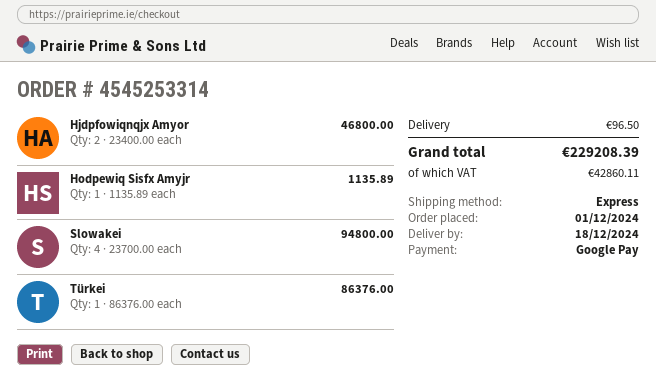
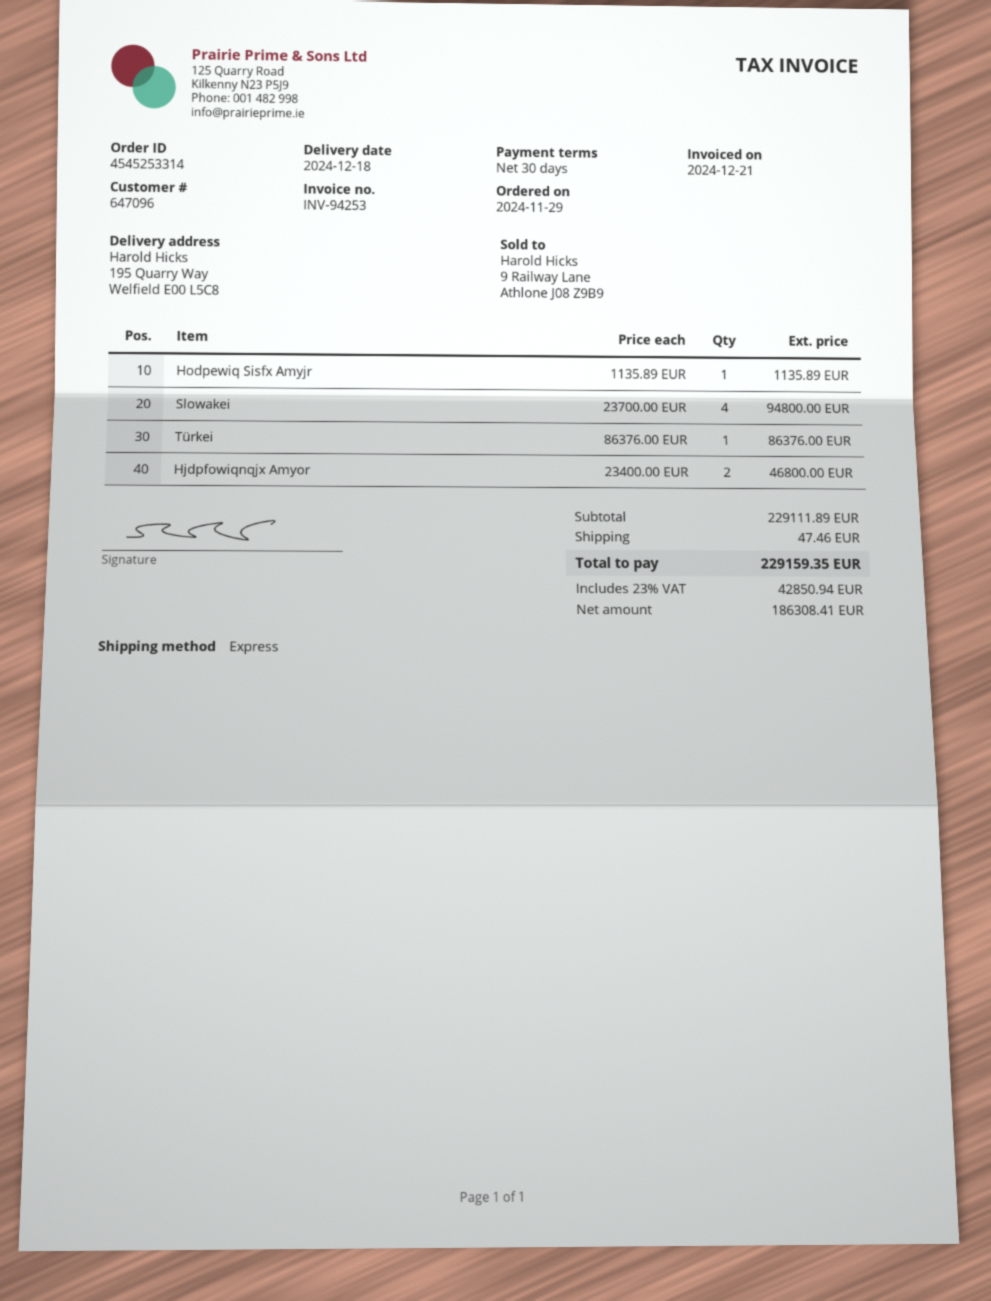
order date: 2024-12-01 -> 2024-11-29
shipping: 96.50 -> 47.46
tax: 42860.11 -> 42850.94
total: 229208.39 -> 229159.35

